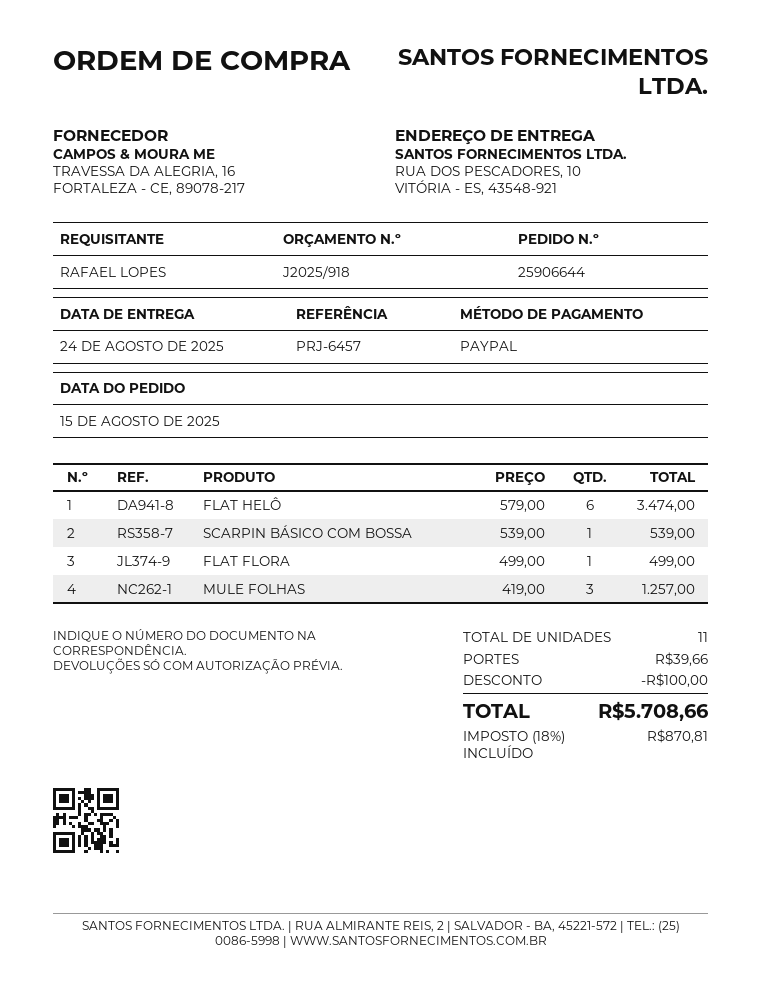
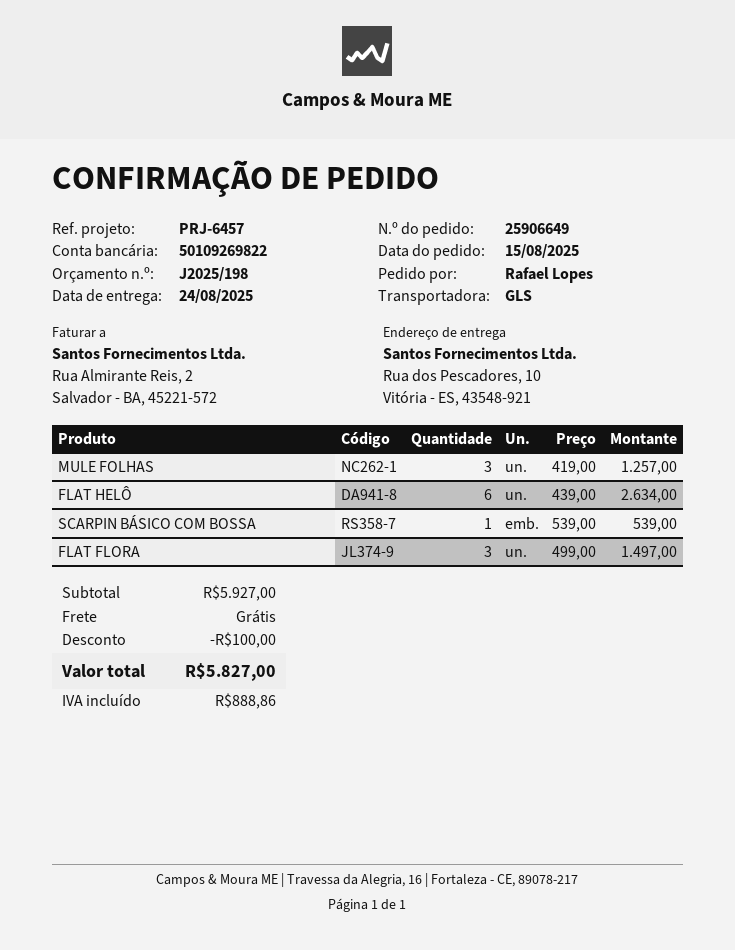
quote number: J2025/918 -> J2025/198
order number: 25906644 -> 25906649
FLAT HELÔ: 6 x 579.00 = 3474.00 -> 6 x 439.00 = 2634.00
FLAT FLORA: 1 x 499.00 = 499.00 -> 3 x 499.00 = 1497.00
shipping: 39.66 -> 0.00
tax: 870.81 -> 888.86
total: 5708.66 -> 5827.00

